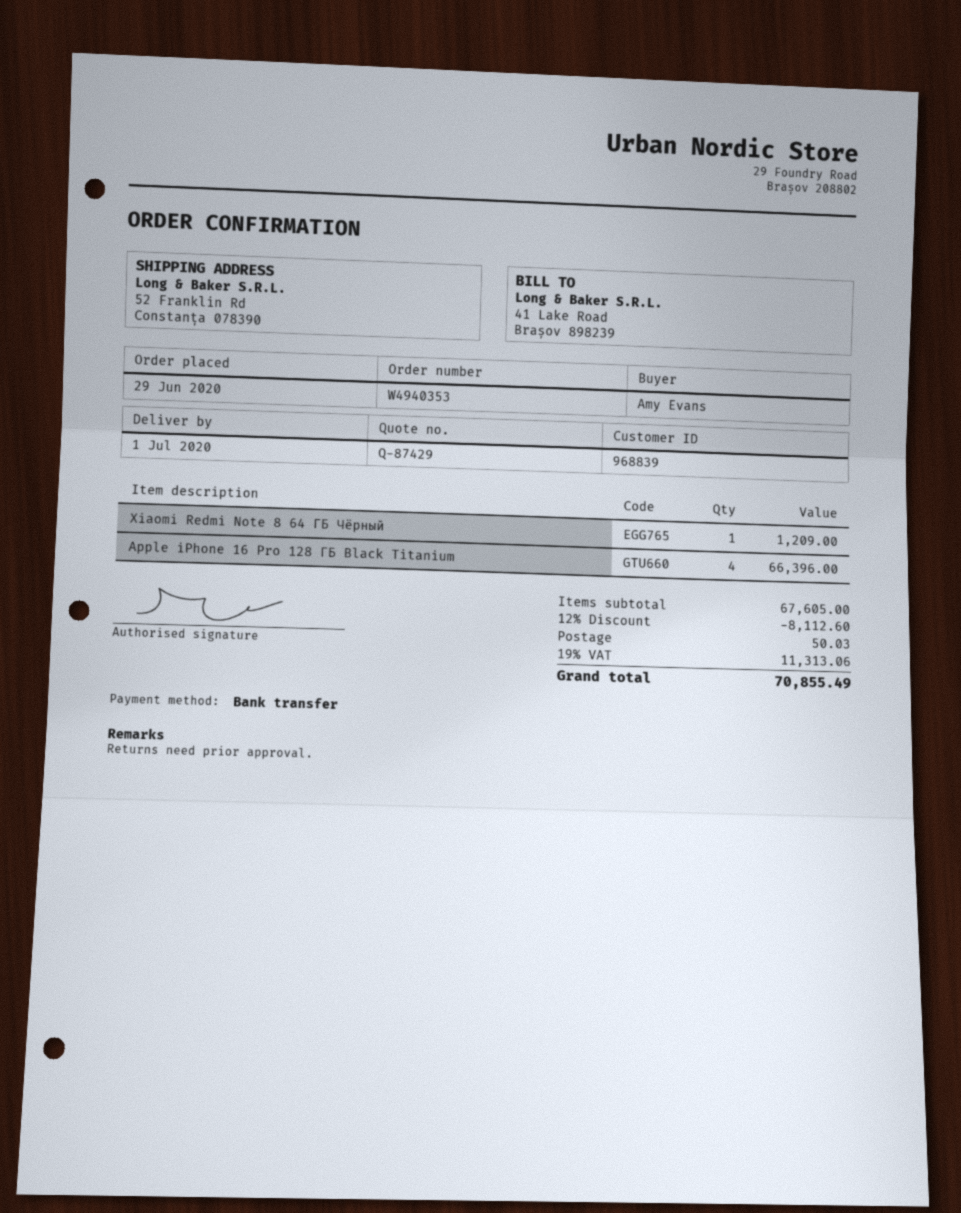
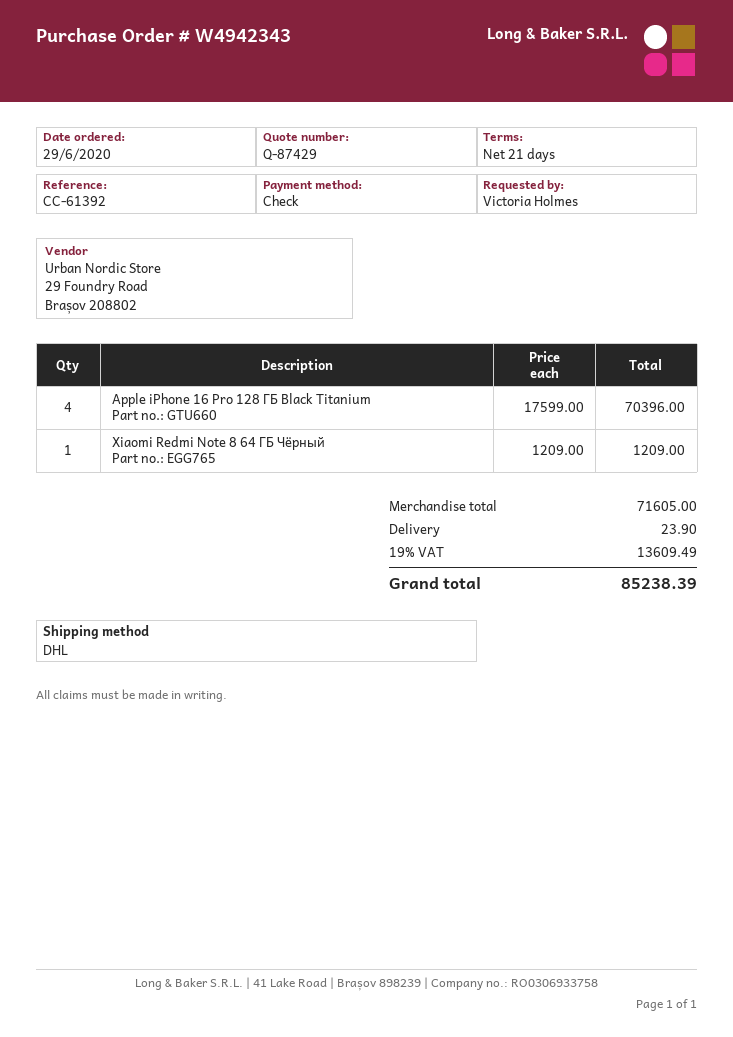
order number: W4940353 -> W4942343
ordered by: Amy Evans -> Victoria Holmes
payment method: bank transfer -> cheque
Apple iPhone 16 Pro 128 ГБ Black Titanium: 4 for 66396.00 -> 4 for 70396.00
subtotal: 67605.00 -> 71605.00
discount: 12% = 8112.60 -> none
shipping: 50.03 -> 23.90
tax: 19% = 11313.06 -> 19% = 13609.49
total: 70855.49 -> 85238.39

